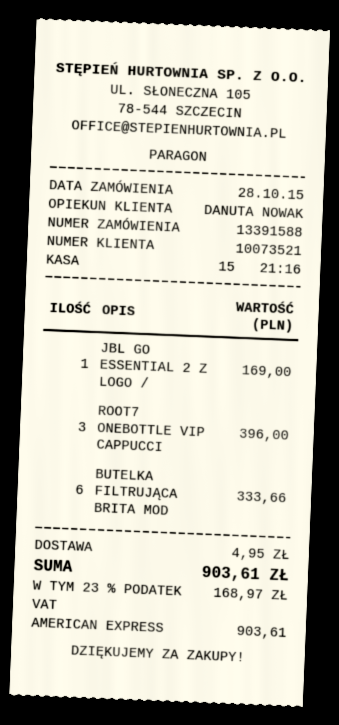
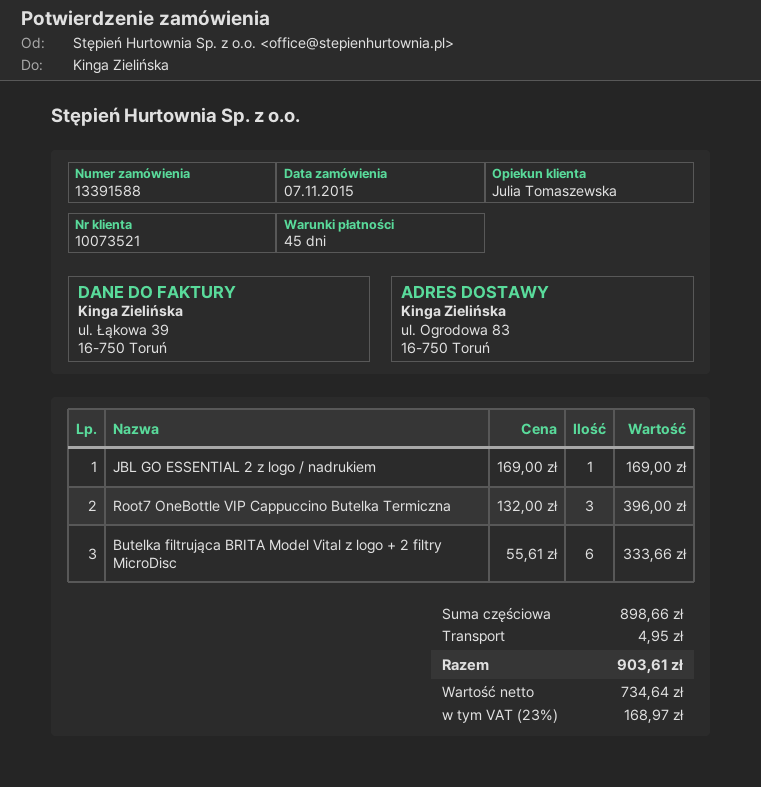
order date: 2015-10-28 -> 2015-11-07
sales rep: DANUTA NOWAK -> Julia Tomaszewska

